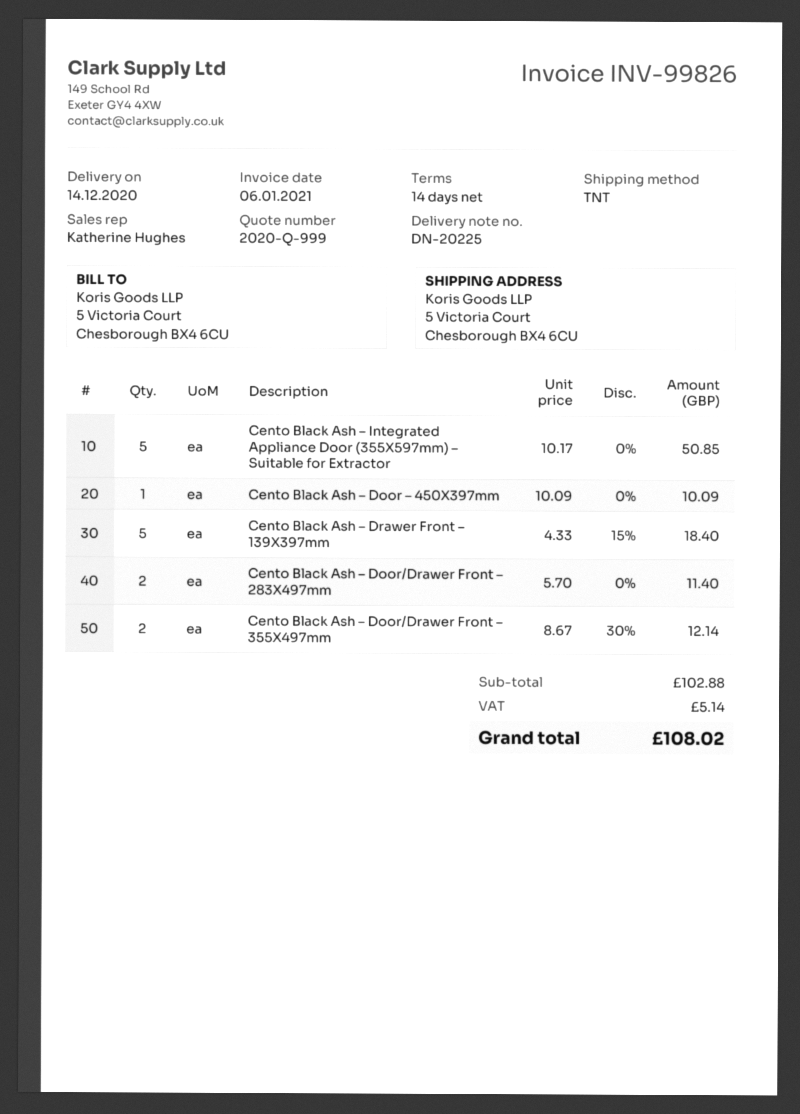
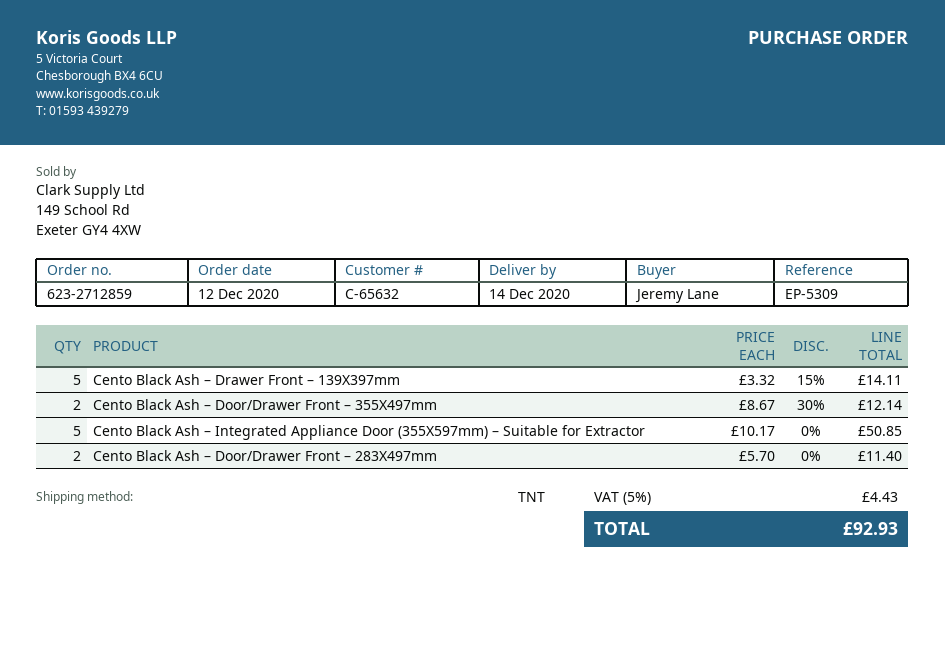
Cento Black Ash – Door – 450X397mm: 1 x 10.09 = 10.09 -> none
Cento Black Ash – Drawer Front – 139X397mm: 5 x 4.33 - 15% = 18.40 -> 5 x 3.32 - 15% = 14.11
tax: 5.14 -> 4.43
total: 108.02 -> 92.93

